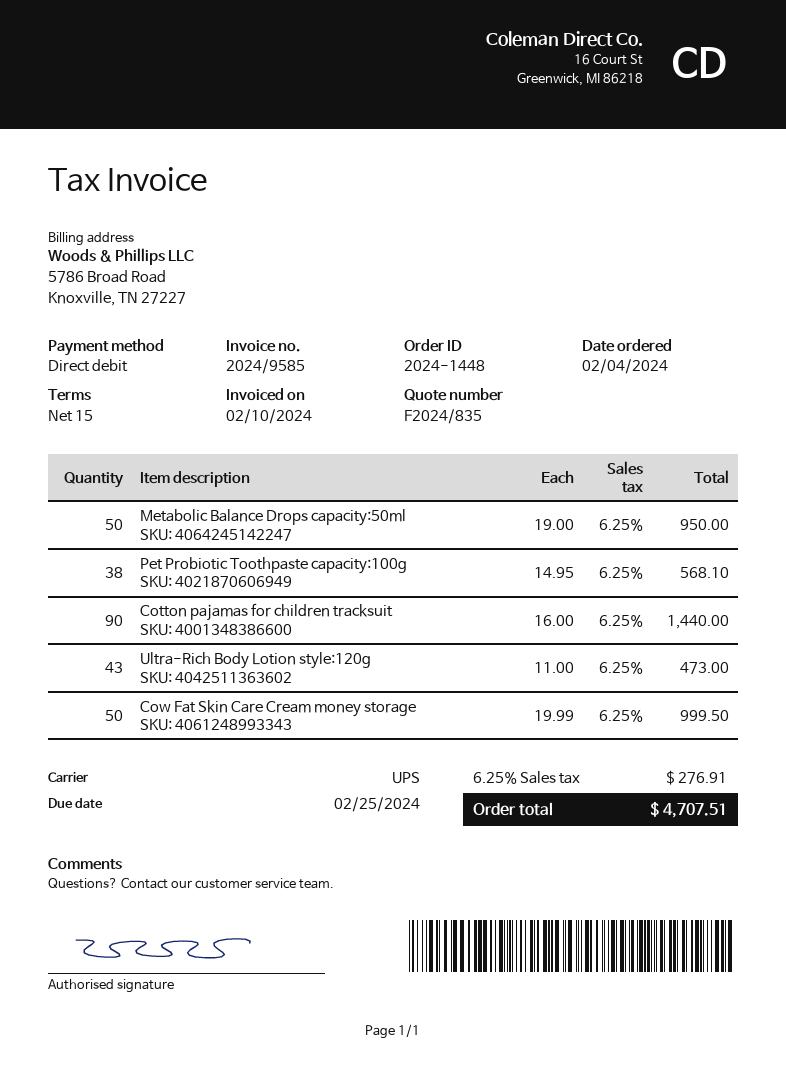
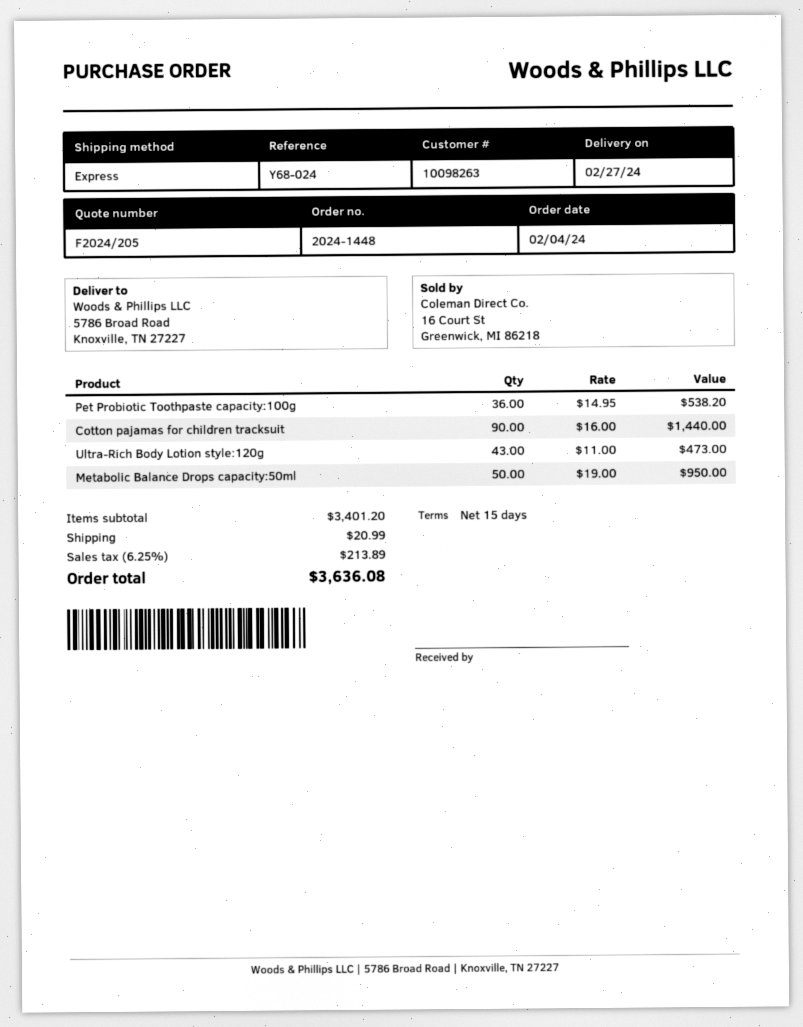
quote number: F2024/835 -> F2024/205
shipping method: UPS -> express
Pet Probiotic Toothpaste capacity:100g: 38 x 14.95 = 568.10 -> 36 x 14.95 = 538.20
Cow Fat Skin Care Cream money storage: 50 x 19.99 = 999.50 -> none
shipping: none -> 20.99
tax: 6.25% = 276.91 -> 6.25% = 213.89
total: 4707.51 -> 3636.08

